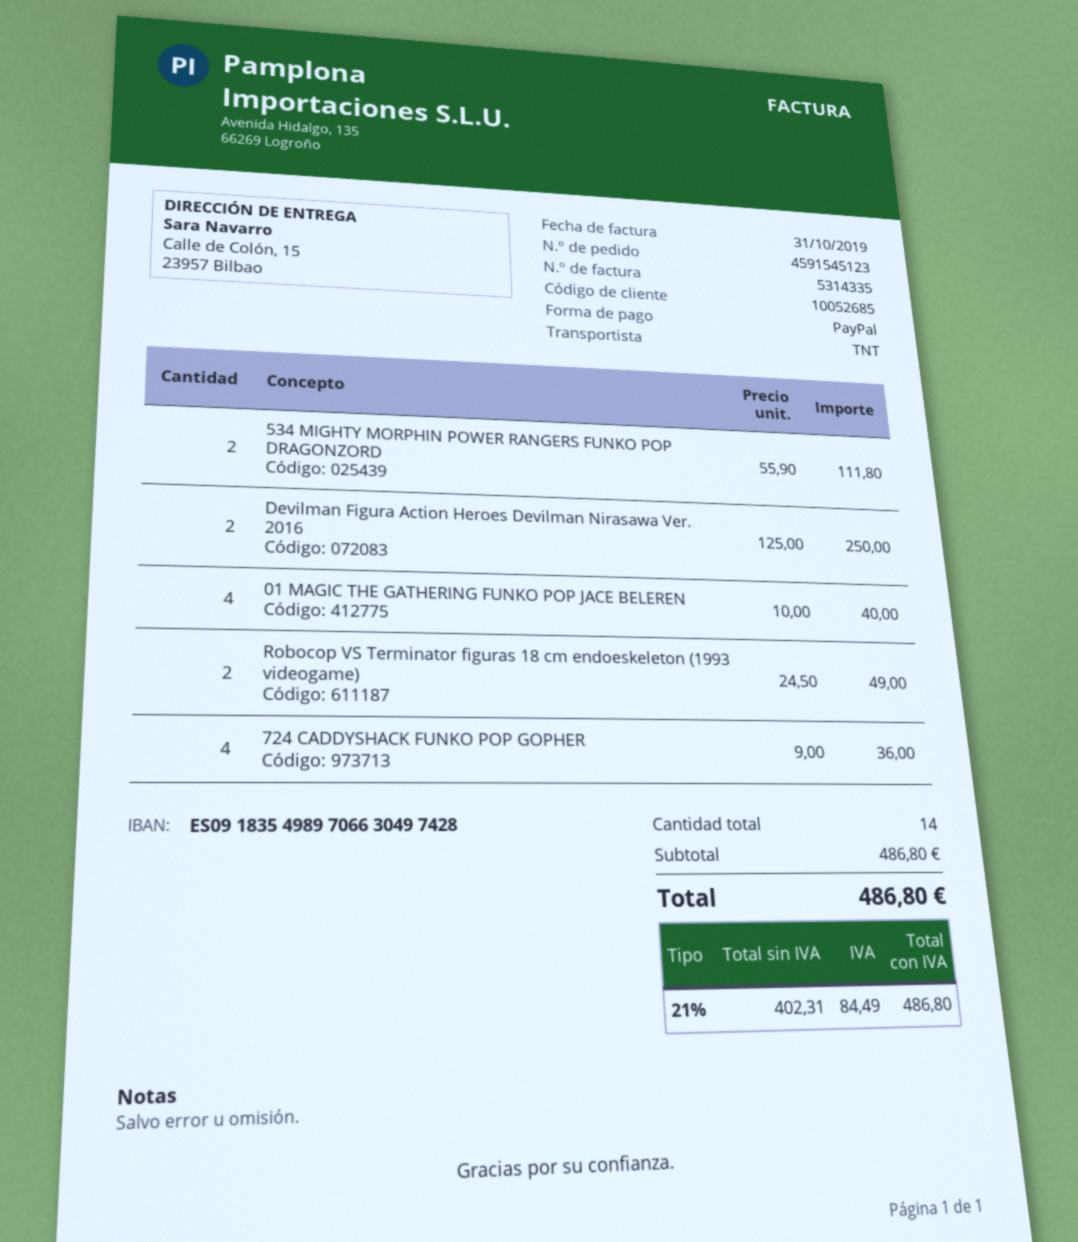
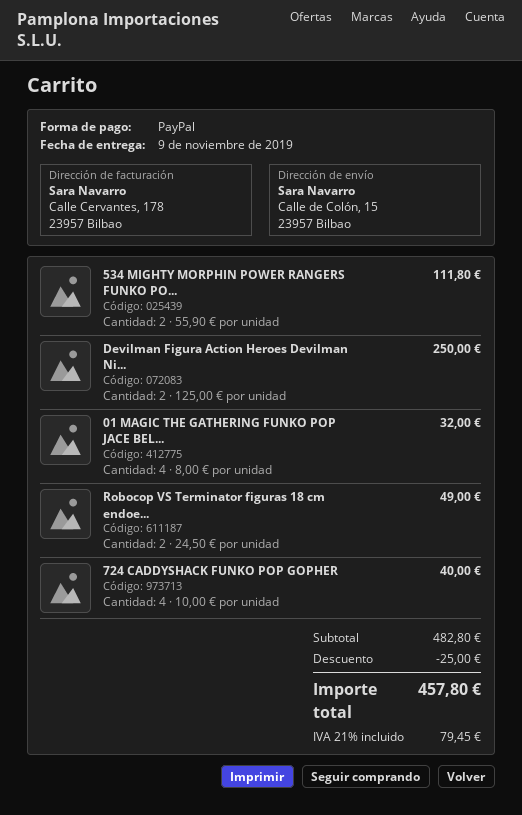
01 MAGIC THE GATHERING FUNKO POP JACE BELEREN: 4 x 10.00 = 40.00 -> 4 x 8.00 = 32.00
724 CADDYSHACK FUNKO POP GOPHER: 4 x 9.00 = 36.00 -> 4 x 10.00 = 40.00
subtotal: 486.80 -> 482.80
discount: none -> 25.00
tax: 21% = 84.49 -> 21% = 79.45
total: 486.80 -> 457.80

